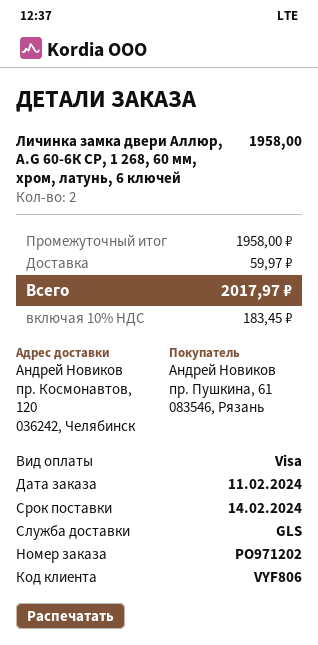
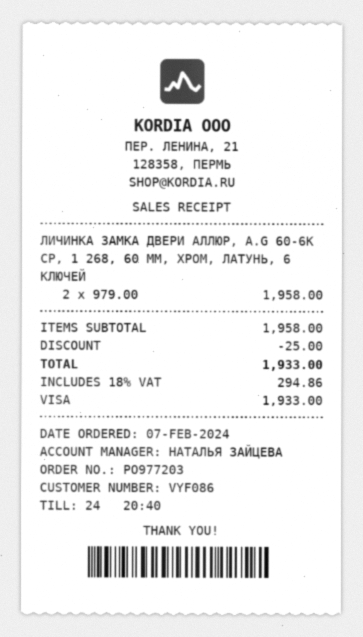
order number: PO971202 -> PO977203
order date: 2024-02-11 -> 2024-02-07
customer number: VYF806 -> VYF086
discount: none -> 25.00
shipping: 59.97 -> none
tax: 10% = 183.45 -> 18% = 294.86
total: 2017.97 -> 1933.00

